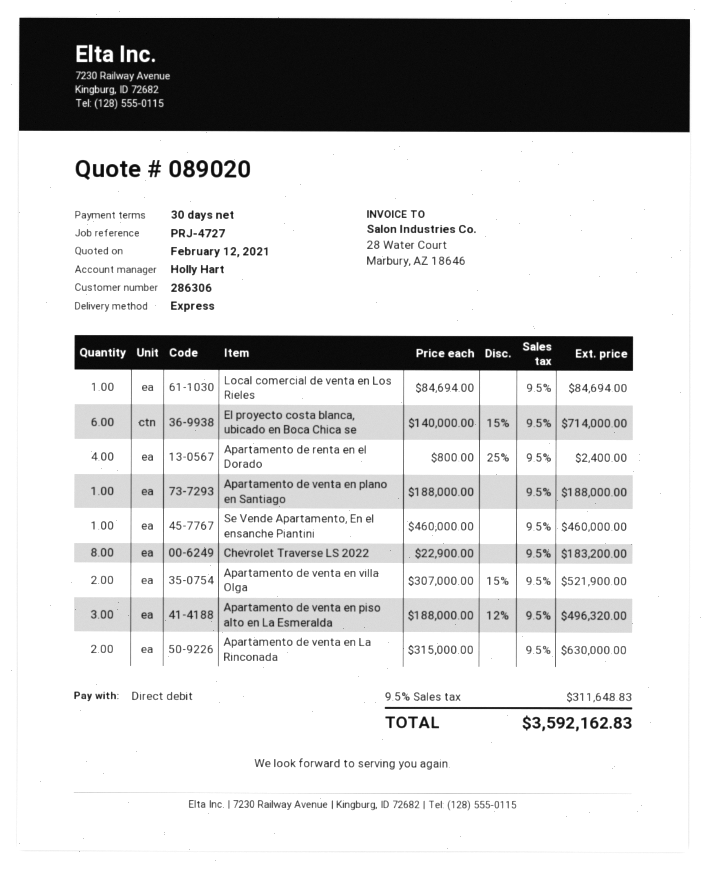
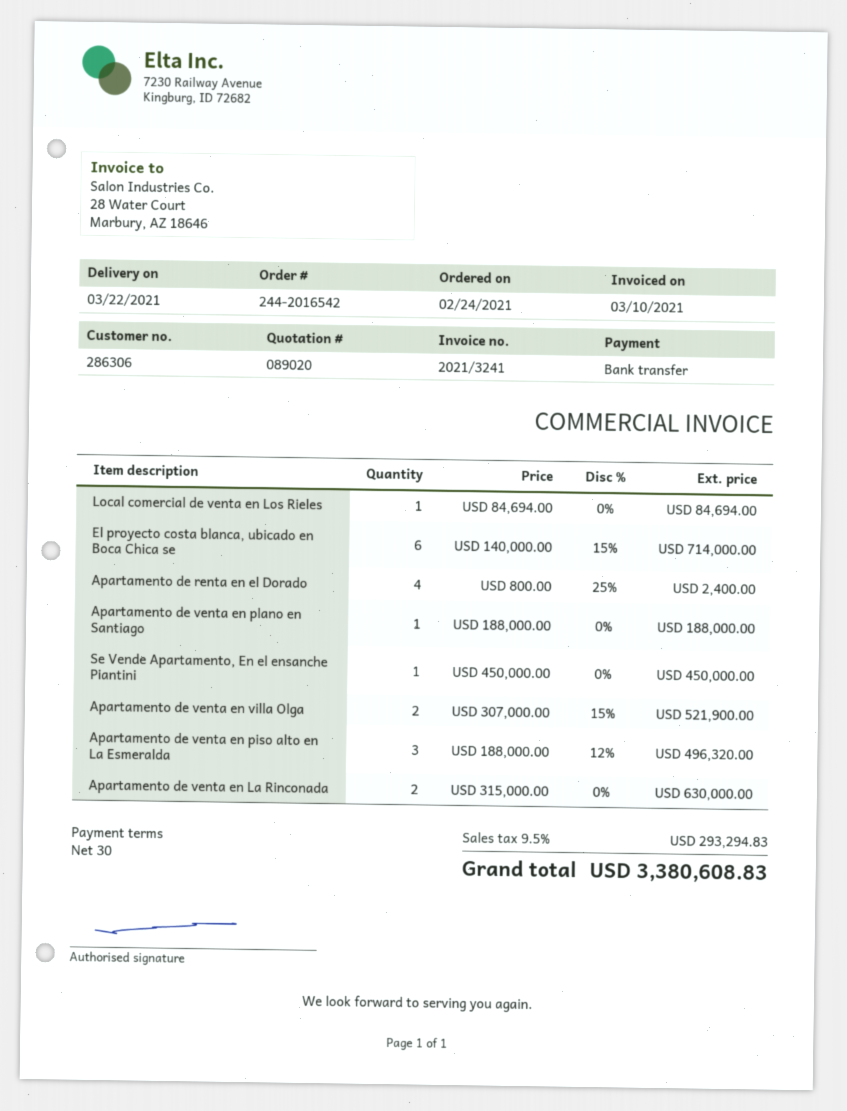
payment method: direct debit -> bank transfer
Se Vende Apartamento, En el ensanche Piantini: 1 x 460000.00 = 460000.00 -> 1 x 450000.00 = 450000.00
Chevrolet Traverse LS 2022: 8 x 22900.00 = 183200.00 -> none
tax: 9.5% = 311648.83 -> 9.5% = 293294.83
total: 3592162.83 -> 3380608.83

